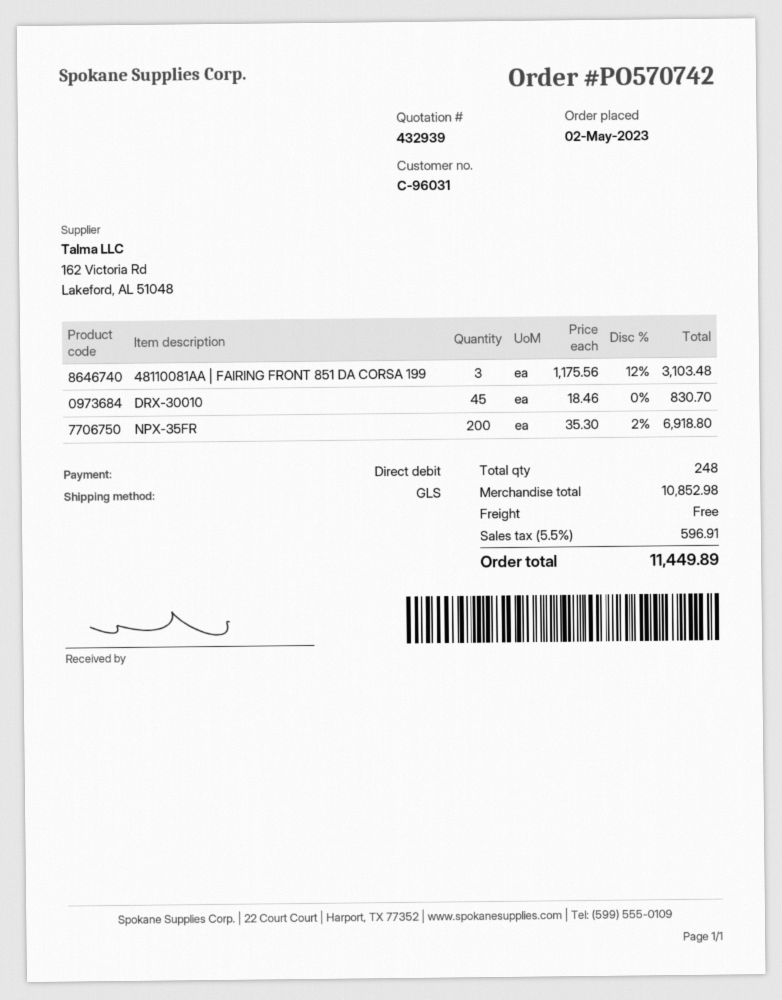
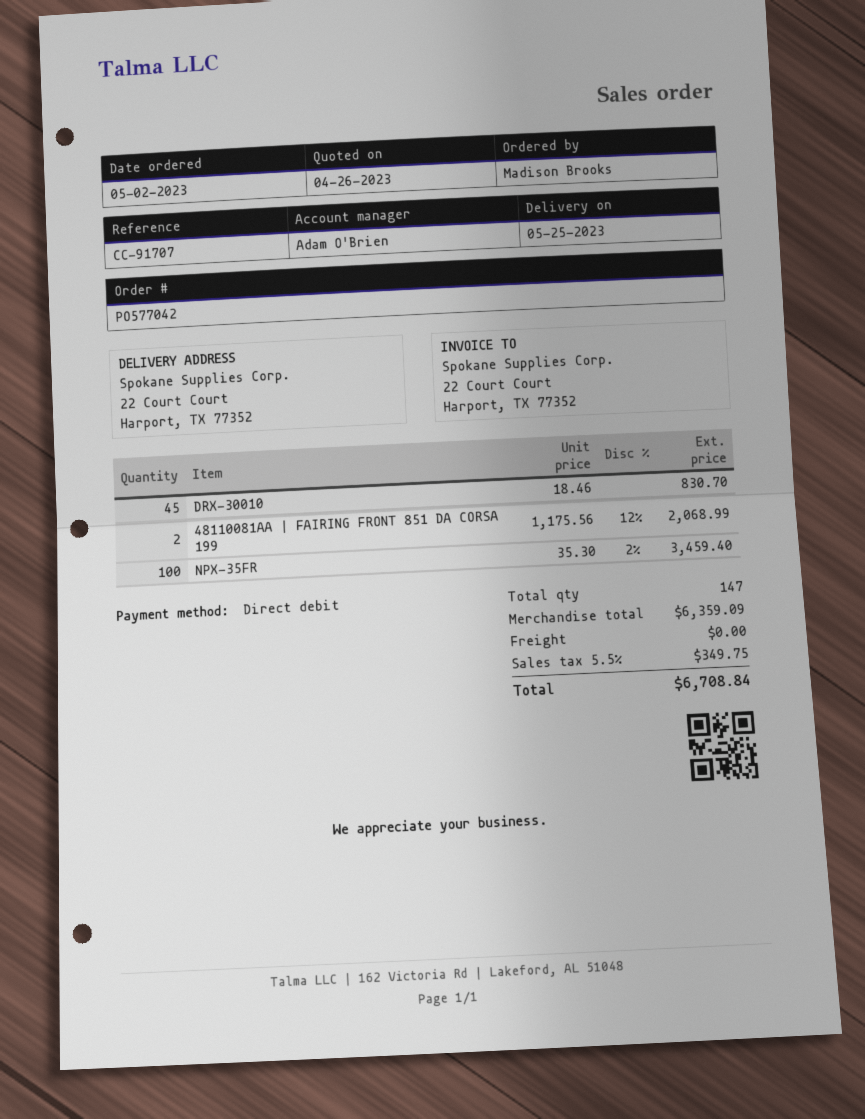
order number: PO570742 -> PO577042
48110081AA | FAIRING FRONT 851 DA CORSA 199: 3 x 1175.56 - 12% = 3103.48 -> 2 x 1175.56 - 12% = 2068.99
NPX-35FR: 200 x 35.30 - 2% = 6918.80 -> 100 x 35.30 - 2% = 3459.40
total quantity: 248 -> 147
subtotal: 10852.98 -> 6359.09
tax: 5.5% = 596.91 -> 5.5% = 349.75
total: 11449.89 -> 6708.84

